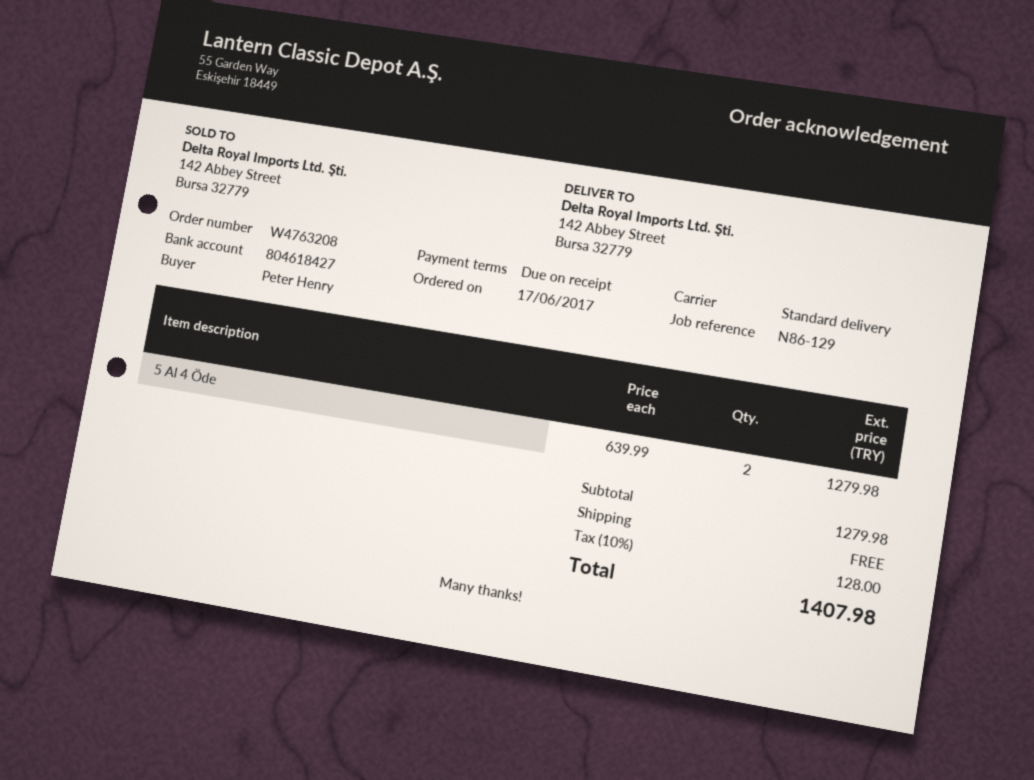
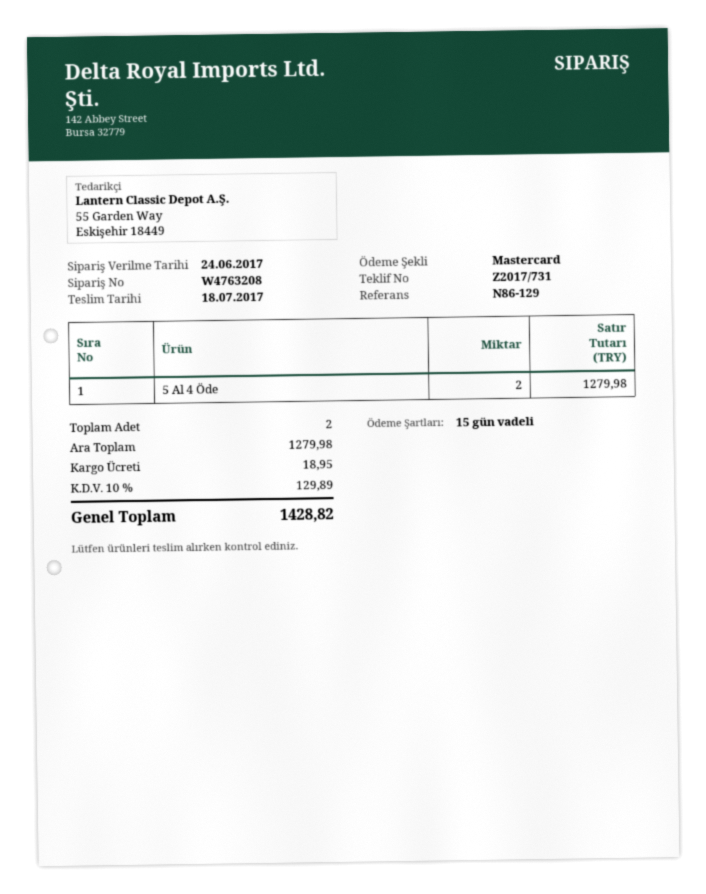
order date: 2017-06-17 -> 2017-06-24
payment terms: on receipt -> 15 days
shipping: 0.00 -> 18.95
tax: 10% = 128.00 -> 10% = 129.89
total: 1407.98 -> 1428.82

